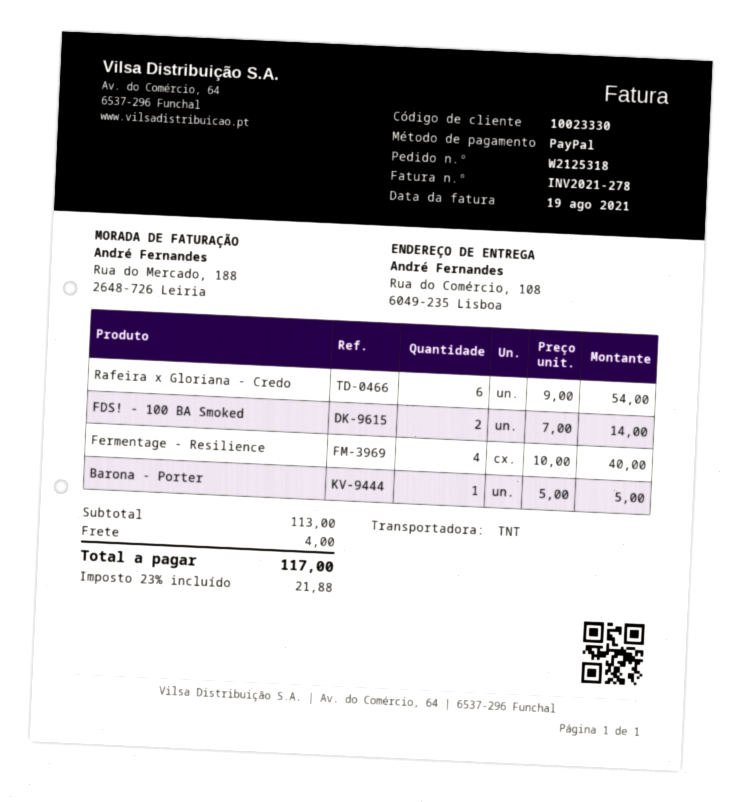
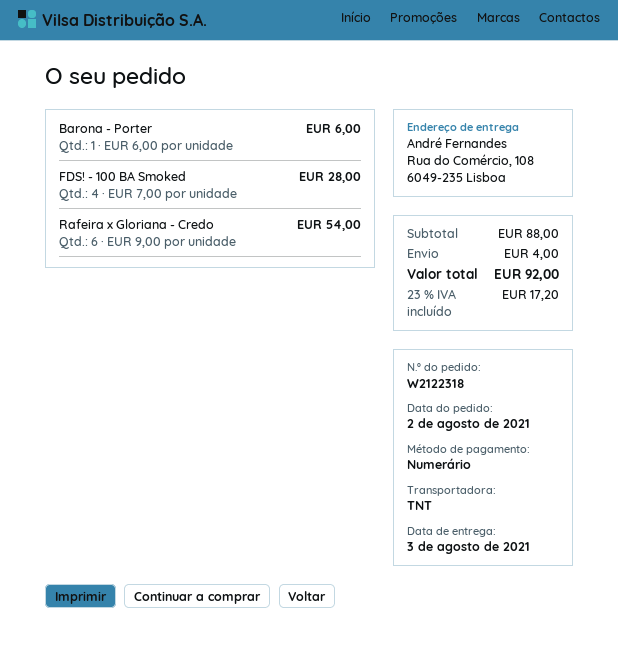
order number: W2125318 -> W2122318
payment method: PayPal -> cash
FDS! - 100 BA Smoked: 2 x 7.00 = 14.00 -> 4 x 7.00 = 28.00
Fermentage - Resilience: 4 x 10.00 = 40.00 -> none
Barona - Porter: 1 x 5.00 = 5.00 -> 1 x 6.00 = 6.00
subtotal: 113.00 -> 88.00
tax: 23% = 21.88 -> 23% = 17.20
total: 117.00 -> 92.00

